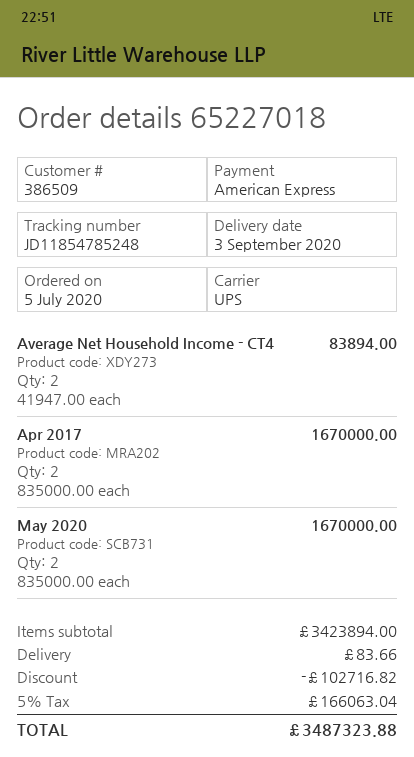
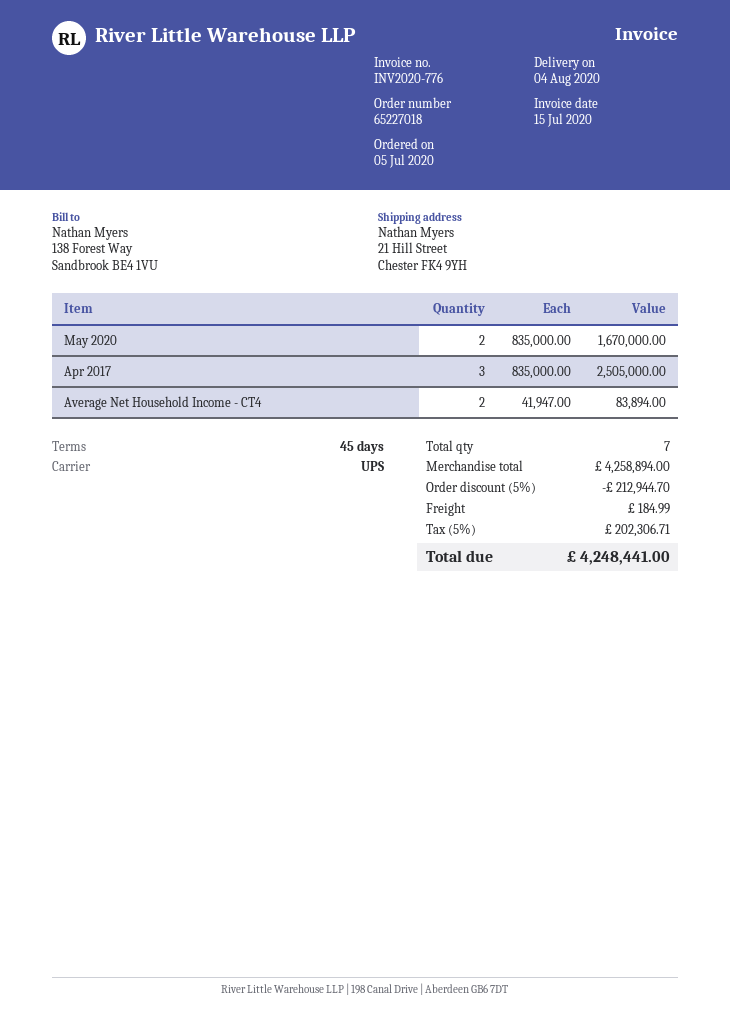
delivery date: 2020-09-03 -> 2020-08-04
Apr 2017: 2 x 835000.00 = 1670000.00 -> 3 x 835000.00 = 2505000.00
subtotal: 3423894.00 -> 4258894.00
discount: 102716.82 -> 212944.70
shipping: 83.66 -> 184.99
tax: 5% = 166063.04 -> 5% = 202306.71
total: 3487323.88 -> 4248441.00

